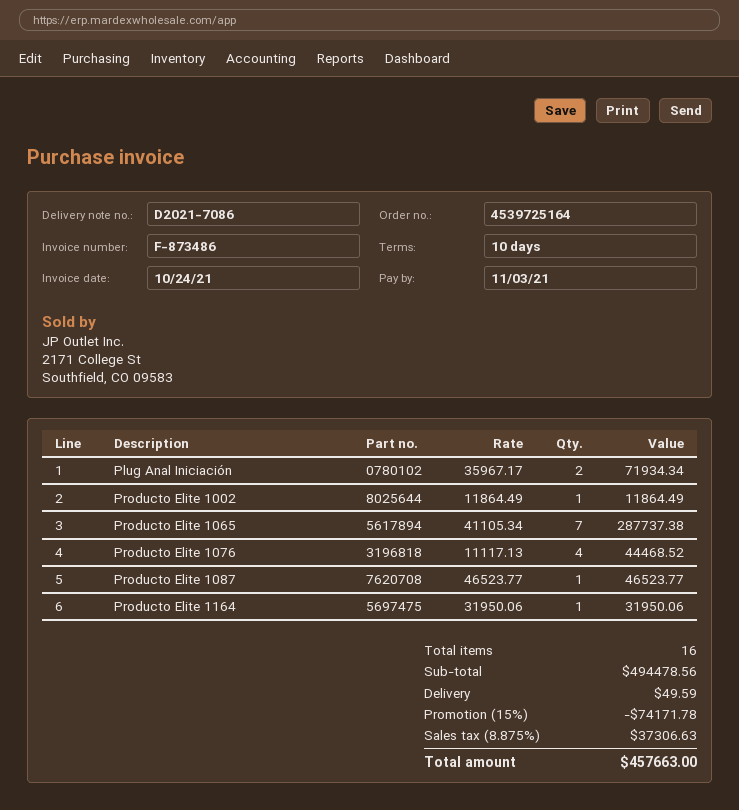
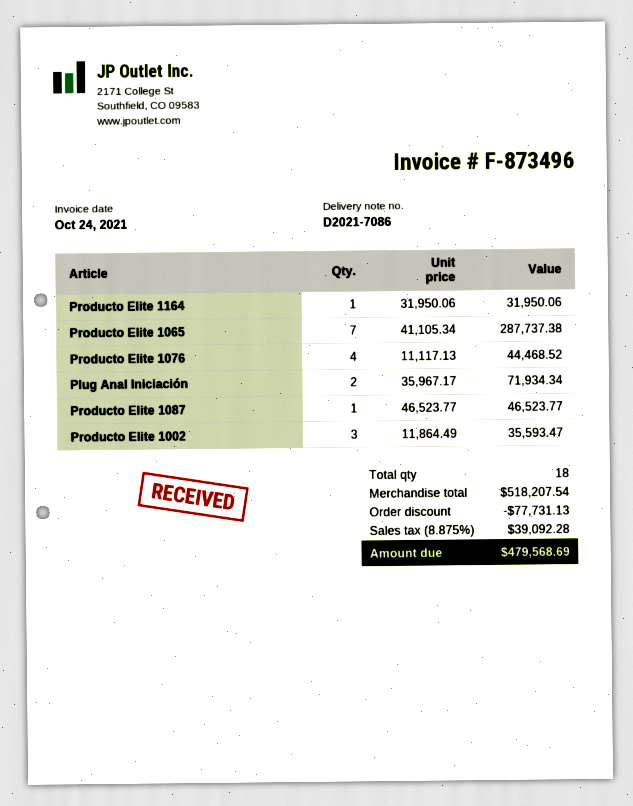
invoice number: F-873486 -> F-873496
Producto Elite 1002: 1 x 11864.49 = 11864.49 -> 3 x 11864.49 = 35593.47
total quantity: 16 -> 18
subtotal: 494478.56 -> 518207.54
discount: 74171.78 -> 77731.13
shipping: 49.59 -> none
tax: 8.875% = 37306.63 -> 8.875% = 39092.28
total: 457663.00 -> 479568.69

